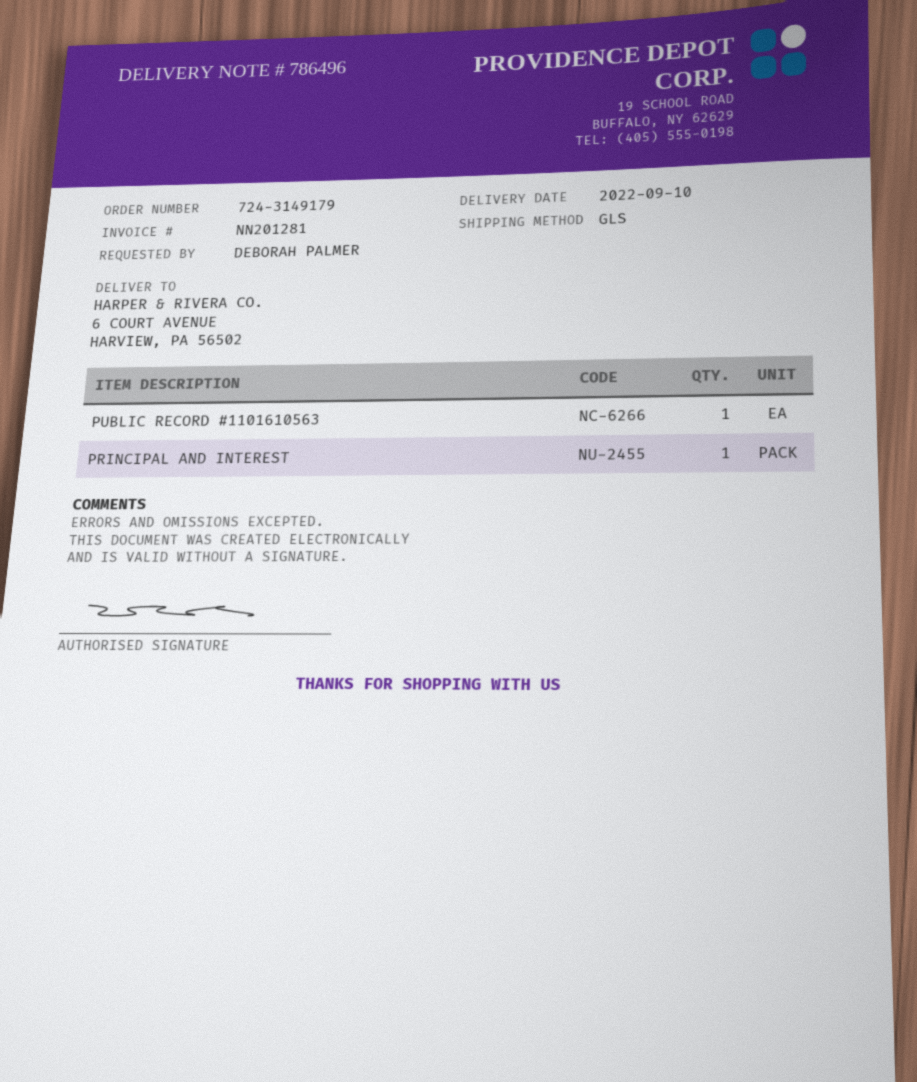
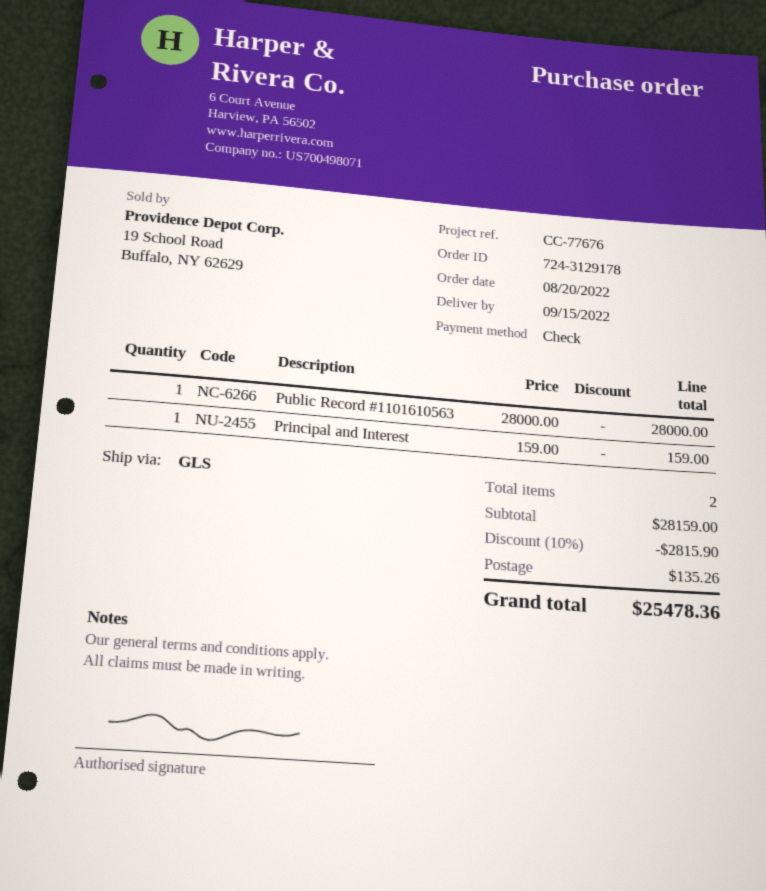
order number: 724-3149179 -> 724-3129178
delivery date: 2022-09-10 -> 2022-09-15

